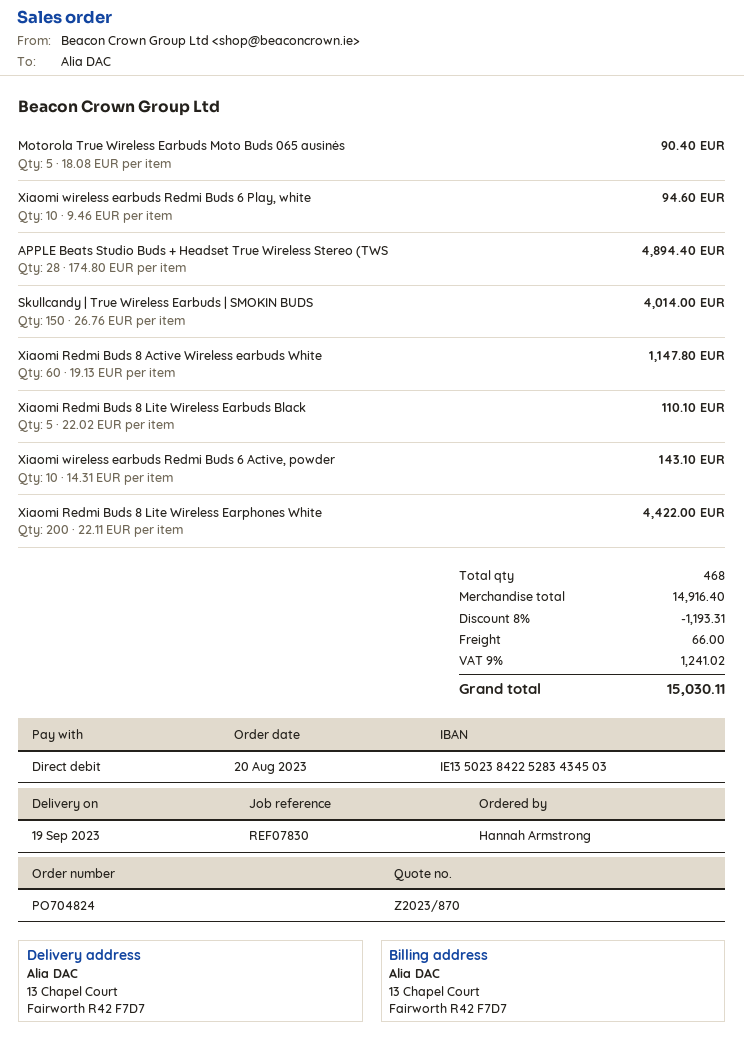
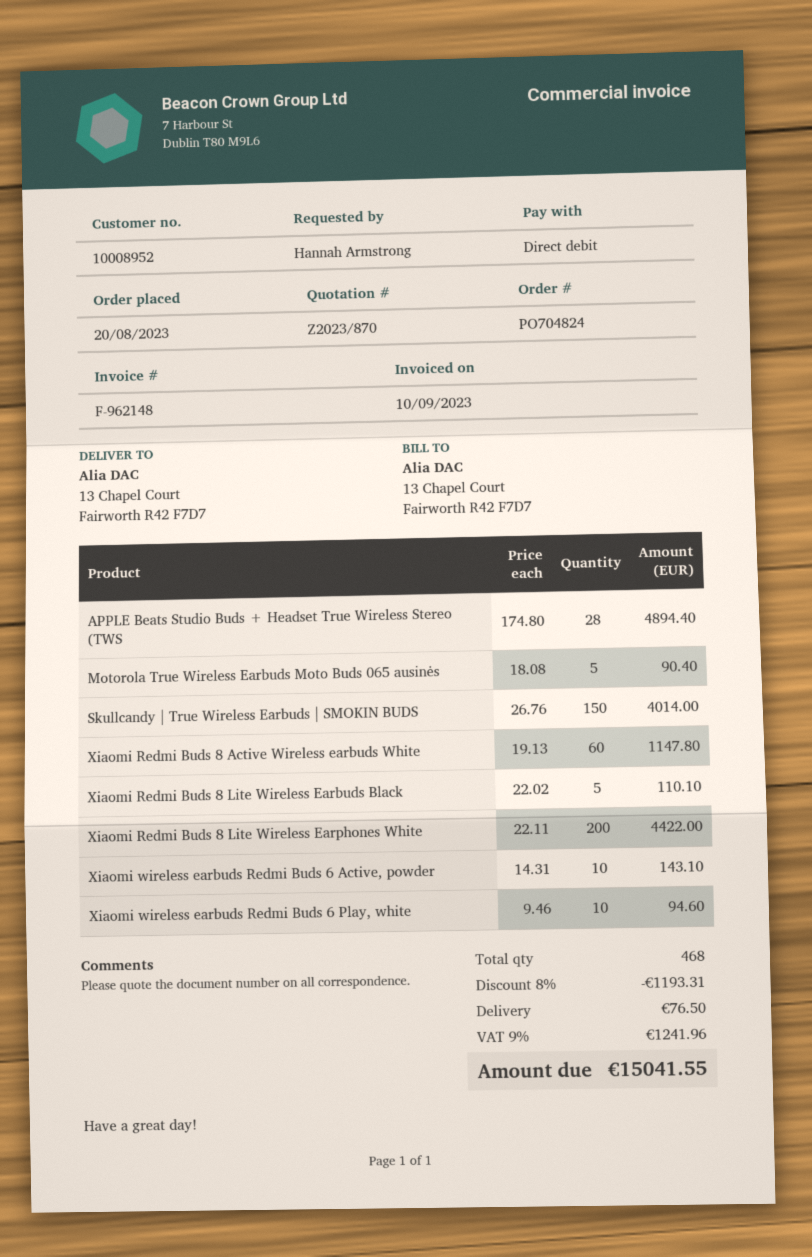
shipping: 66.00 -> 76.50
tax: 9% = 1241.02 -> 9% = 1241.96
total: 15030.11 -> 15041.55

